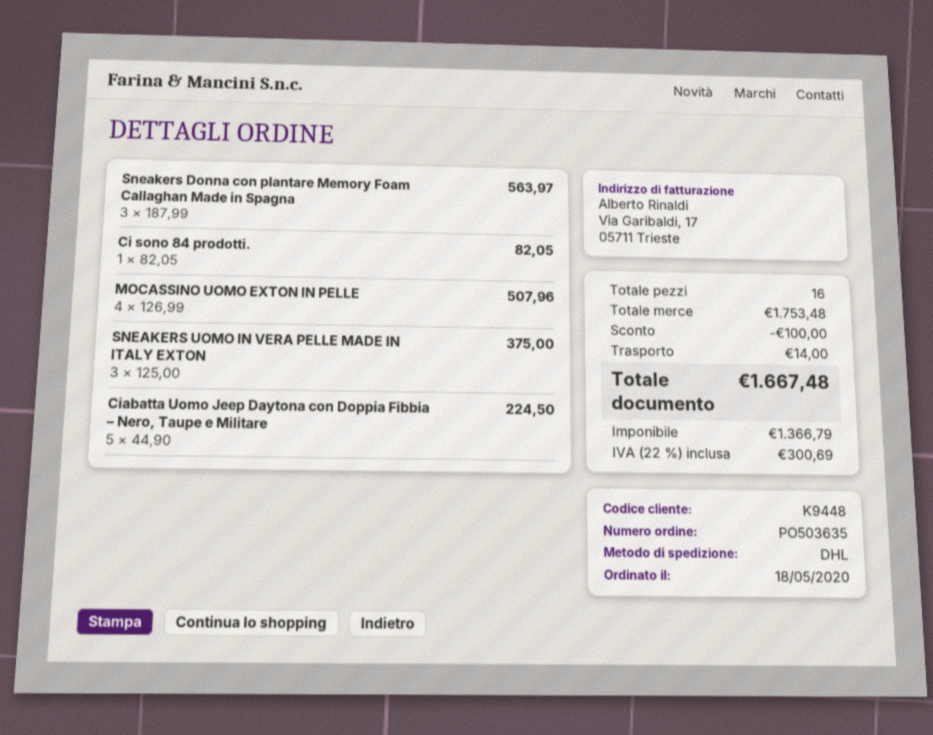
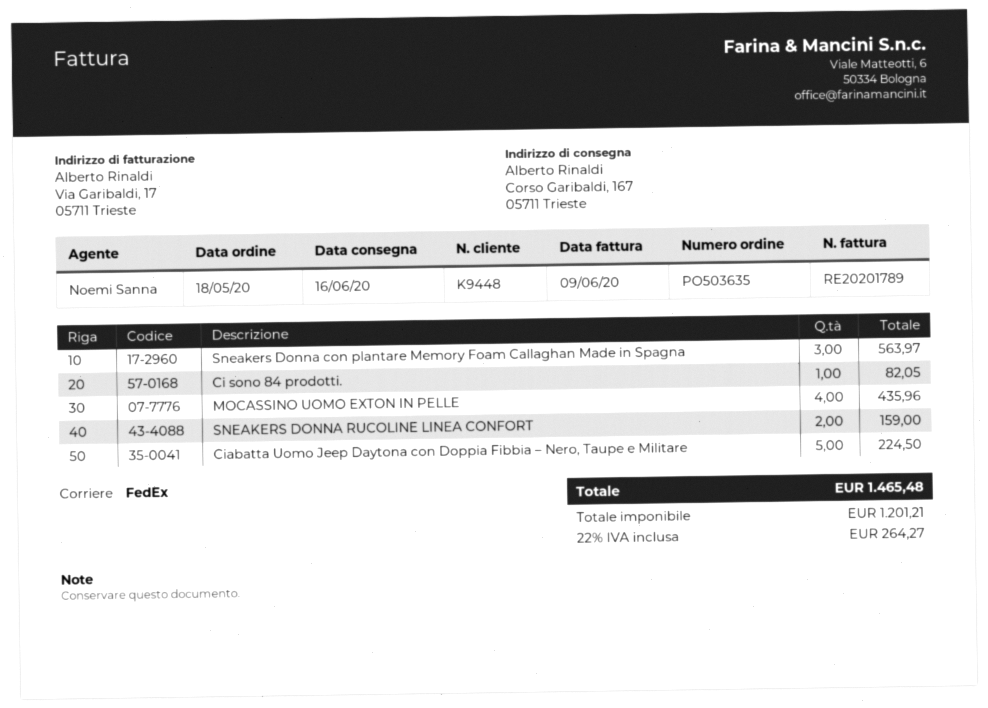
shipping method: DHL -> FedEx
MOCASSINO UOMO EXTON IN PELLE: 4 for 507.96 -> 4 for 435.96
SNEAKERS UOMO IN VERA PELLE MADE IN ITALY EXTON: 3 for 375.00 -> none
SNEAKERS DONNA RUCOLINE LINEA CONFORT: none -> 2 for 159.00
discount: 100.00 -> none
shipping: 14.00 -> none
net: 1366.79 -> 1201.21
tax: 22% = 300.69 -> 22% = 264.27
total: 1667.48 -> 1465.48

